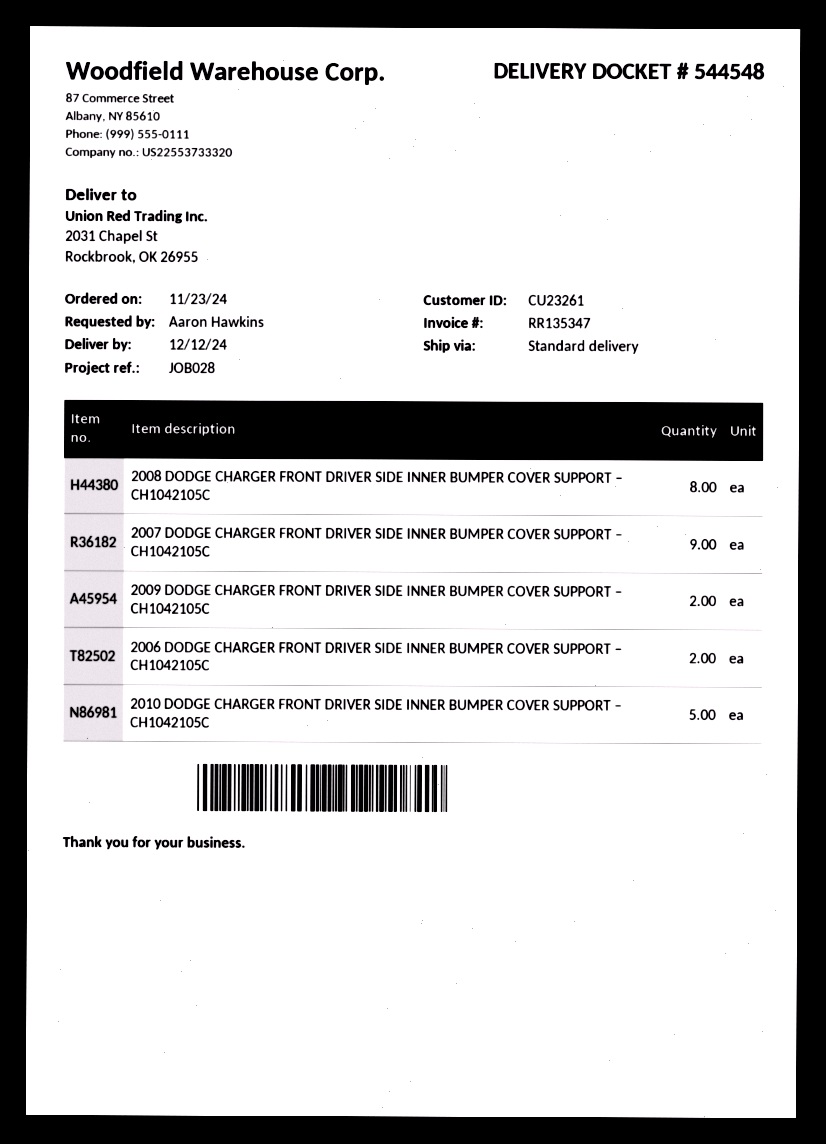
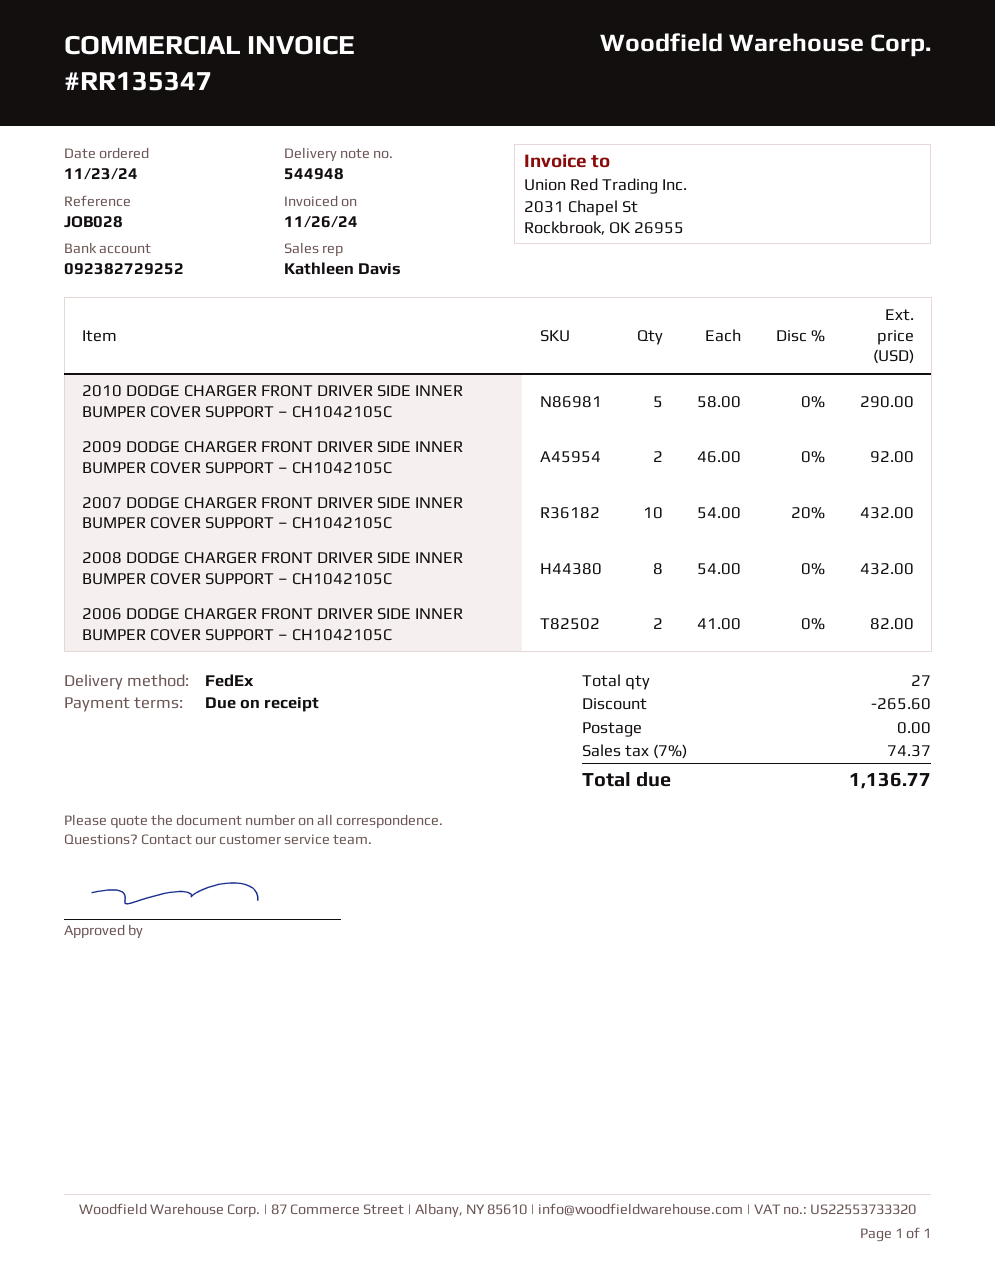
delivery note number: 544548 -> 544948
shipping method: standard -> FedEx
2007 DODGE CHARGER FRONT DRIVER SIDE INNER BUMPER COVER SUPPORT – CH1042105C: 9 -> 10

